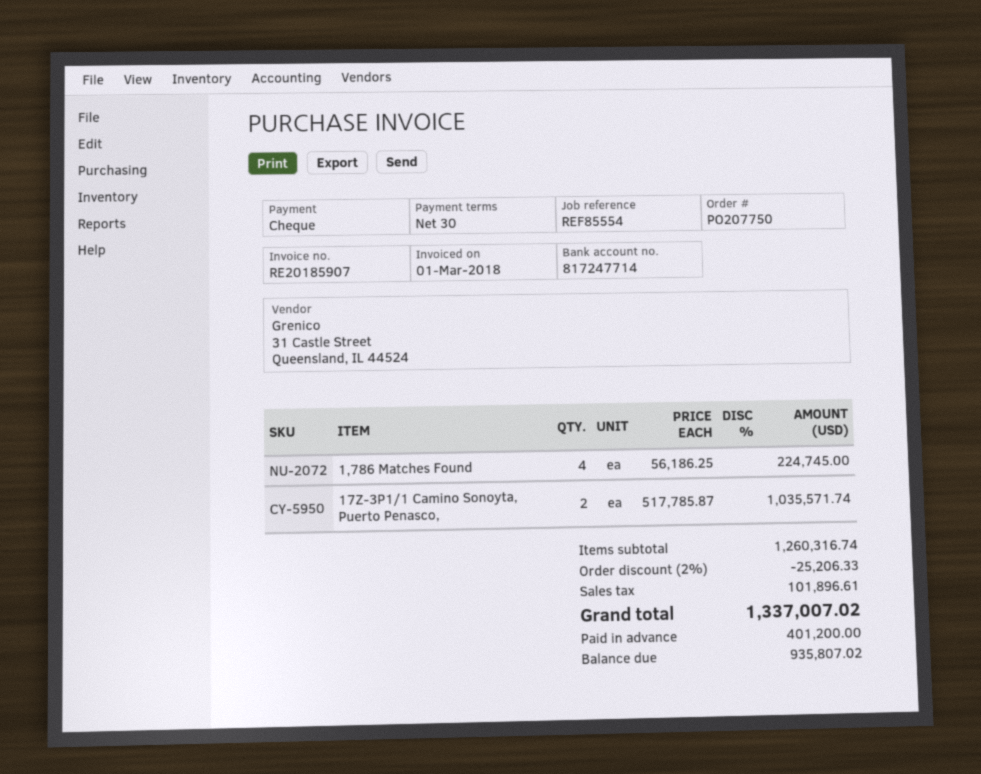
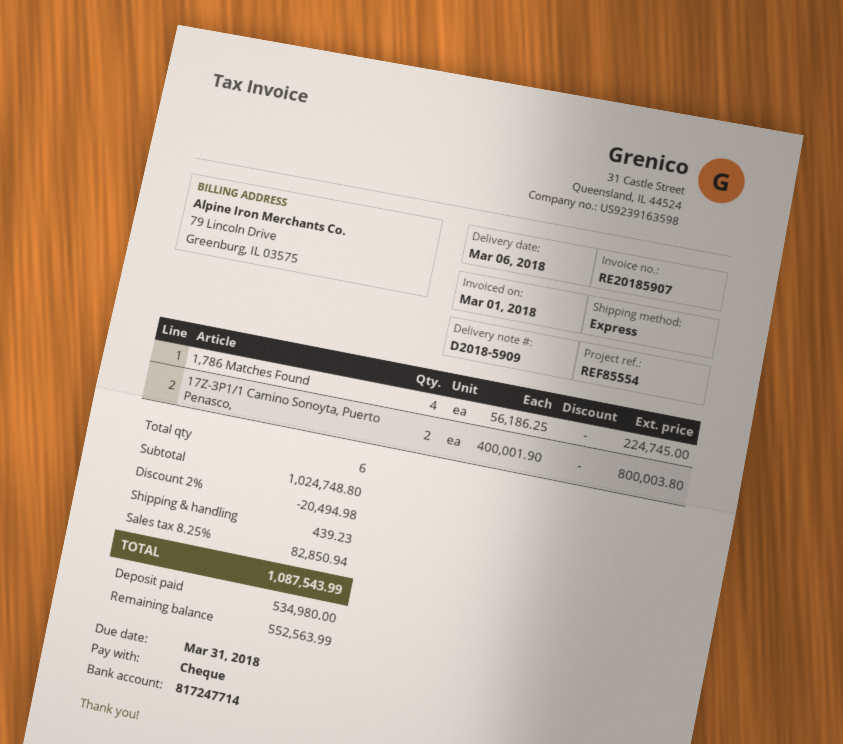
17Z-3P1/1 Camino Sonoyta, Puerto Penasco,: 2 x 517785.87 = 1035571.74 -> 2 x 400001.90 = 800003.80
subtotal: 1260316.74 -> 1024748.80
discount: 2% = 25206.33 -> 2% = 20494.98
shipping: none -> 439.23
tax: 101896.61 -> 82850.94
total: 1337007.02 -> 1087543.99
deposit: 401200.00 -> 534980.00
balance: 935807.02 -> 552563.99

